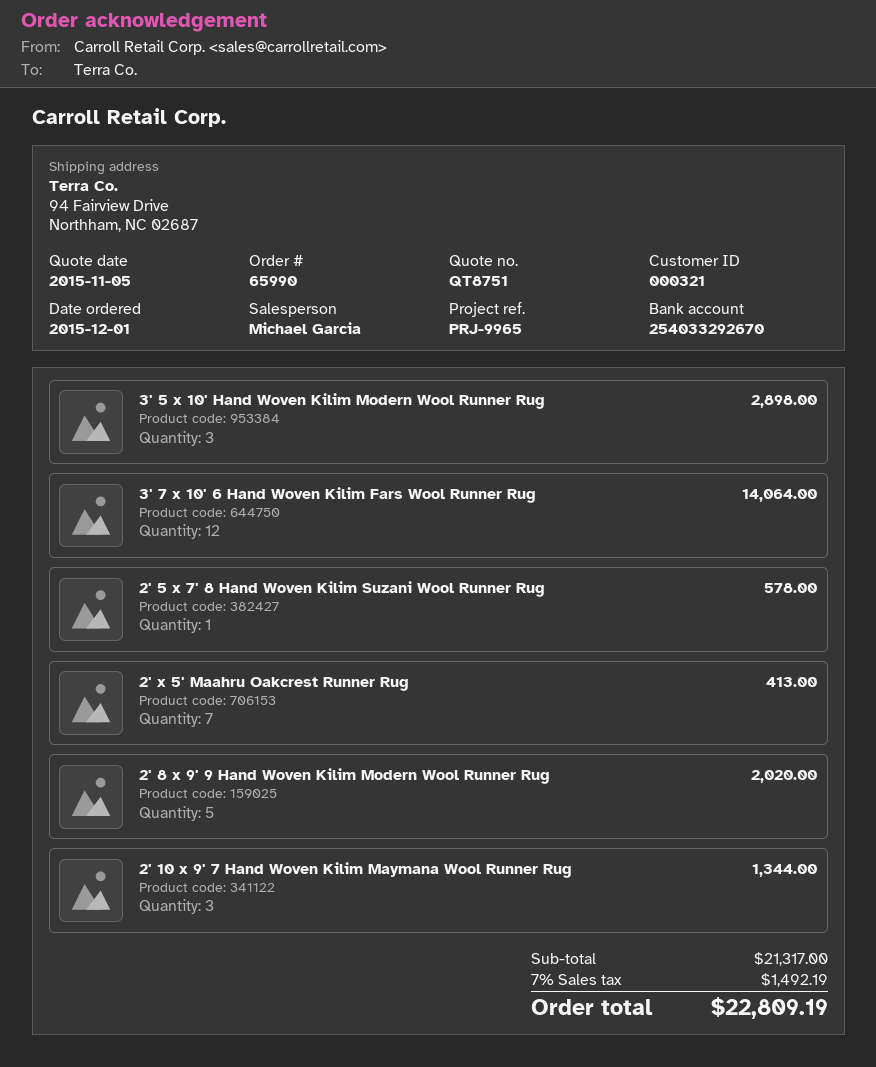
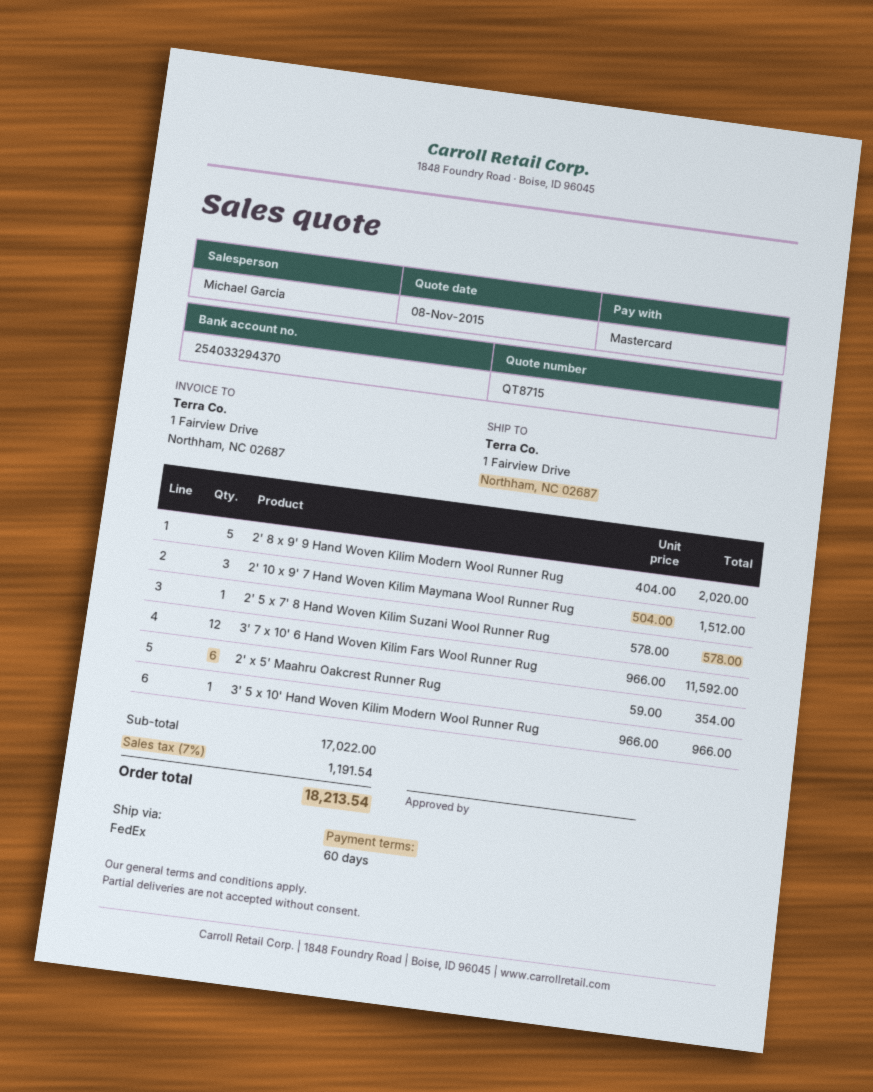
quote number: QT8751 -> QT8715
quote date: 2015-11-05 -> 2015-11-08
bank account: 254033292670 -> 254033294370
ship to: 94 Fairview Drive, Northham, NC 02687 -> 1 Fairview Drive, Northham, NC 02687
3' 5 x 10' Hand Woven Kilim Modern Wool Runner Rug: 3 for 2898.00 -> 1 for 966.00
3' 7 x 10' 6 Hand Woven Kilim Fars Wool Runner Rug: 12 for 14064.00 -> 12 for 11592.00
2' x 5' Maahru Oakcrest Runner Rug: 7 for 413.00 -> 6 for 354.00
2' 10 x 9' 7 Hand Woven Kilim Maymana Wool Runner Rug: 3 for 1344.00 -> 3 for 1512.00
subtotal: 21317.00 -> 17022.00
tax: 7% = 1492.19 -> 7% = 1191.54
total: 22809.19 -> 18213.54

